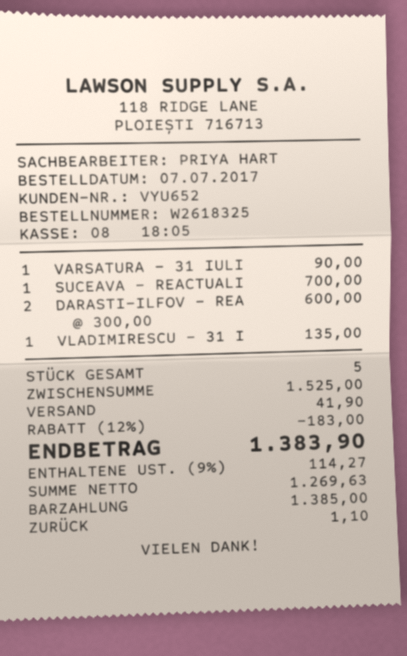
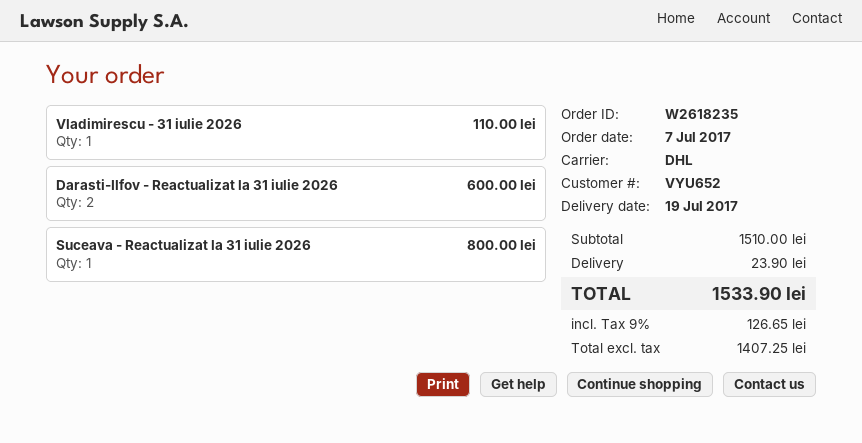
order number: W2618325 -> W2618235
VARSATURA - 31 IULI: 1 for 90.00 -> none
SUCEAVA - REACTUALI: 1 for 700.00 -> 1 for 800.00
VLADIMIRESCU - 31 I: 1 for 135.00 -> 1 for 110.00
subtotal: 1525.00 -> 1510.00
discount: 12% = 183.00 -> none
shipping: 41.90 -> 23.90
net: 1269.63 -> 1407.25
tax: 9% = 114.27 -> 9% = 126.65
total: 1383.90 -> 1533.90

